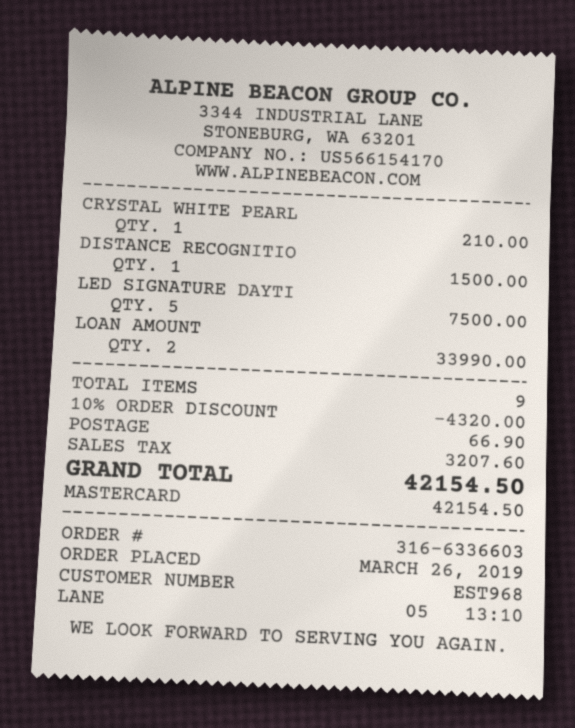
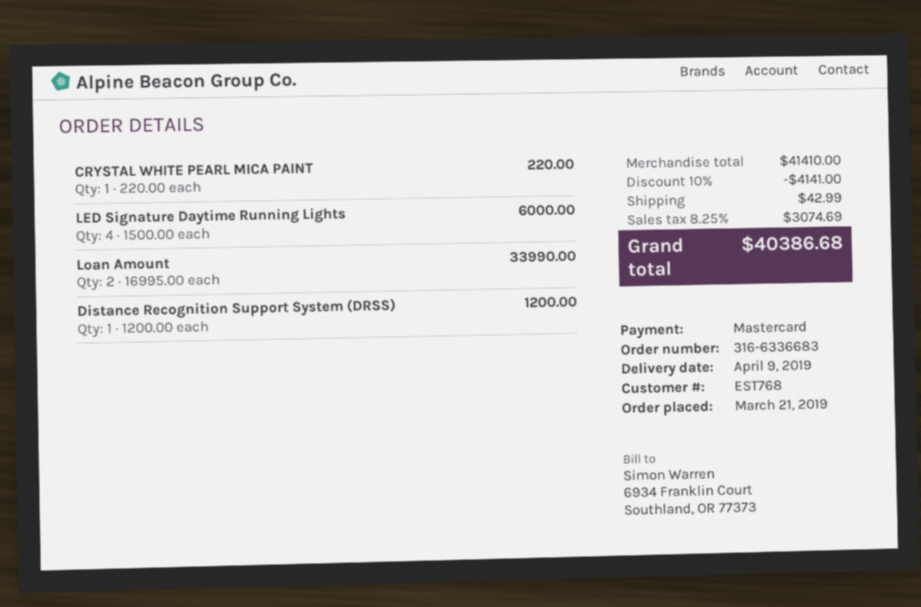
order number: 316-6336603 -> 316-6336683
order date: 2019-03-26 -> 2019-03-21
customer number: EST968 -> EST768
CRYSTAL WHITE PEARL: 1 for 210.00 -> 1 for 220.00
DISTANCE RECOGNITIO: 1 for 1500.00 -> 1 for 1200.00
LED SIGNATURE DAYTI: 5 for 7500.00 -> 4 for 6000.00
discount: 10% = 4320.00 -> 10% = 4141.00
shipping: 66.90 -> 42.99
tax: 3207.60 -> 3074.69
total: 42154.50 -> 40386.68

